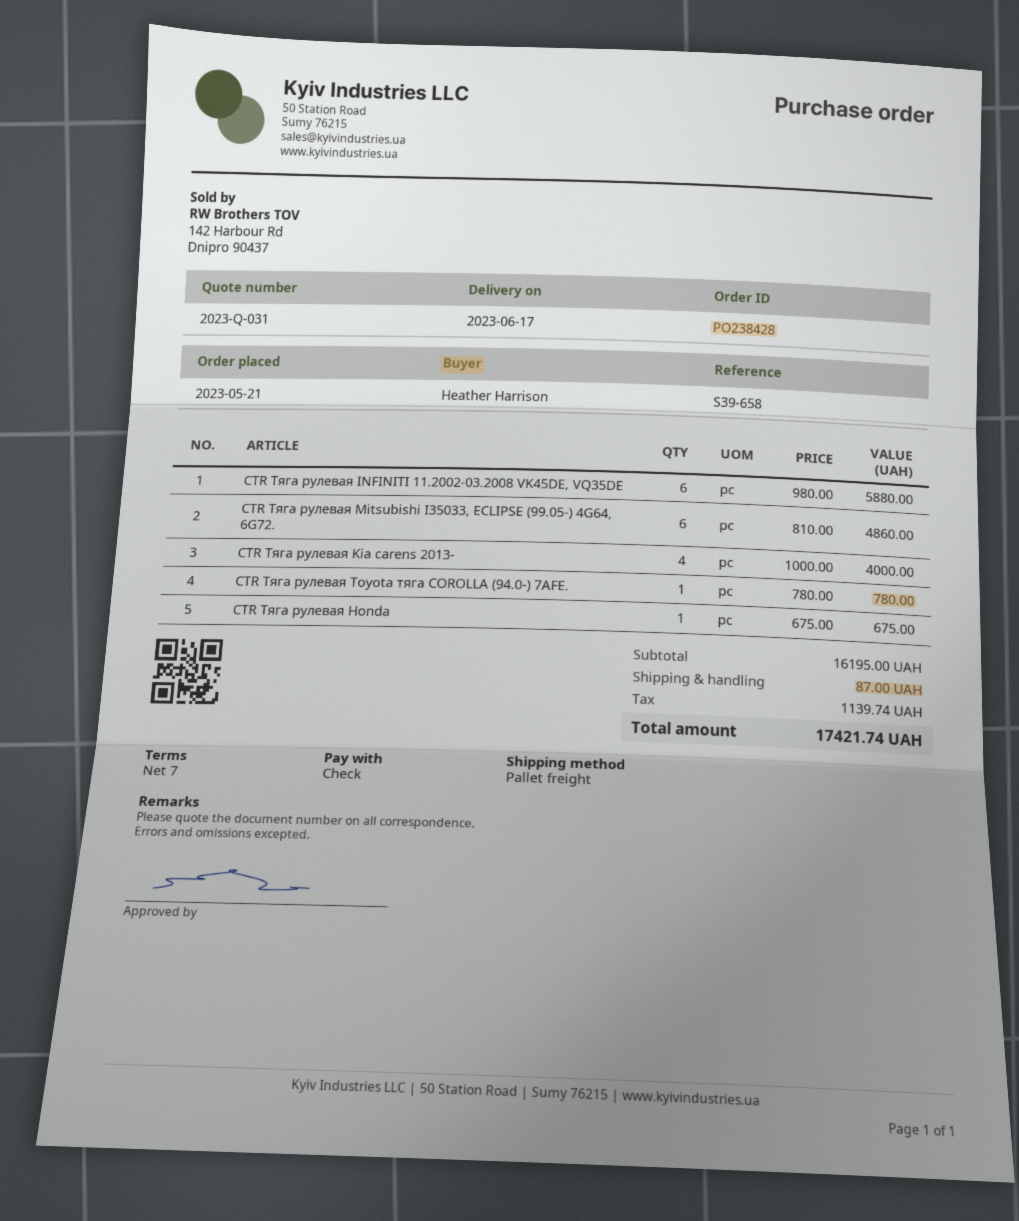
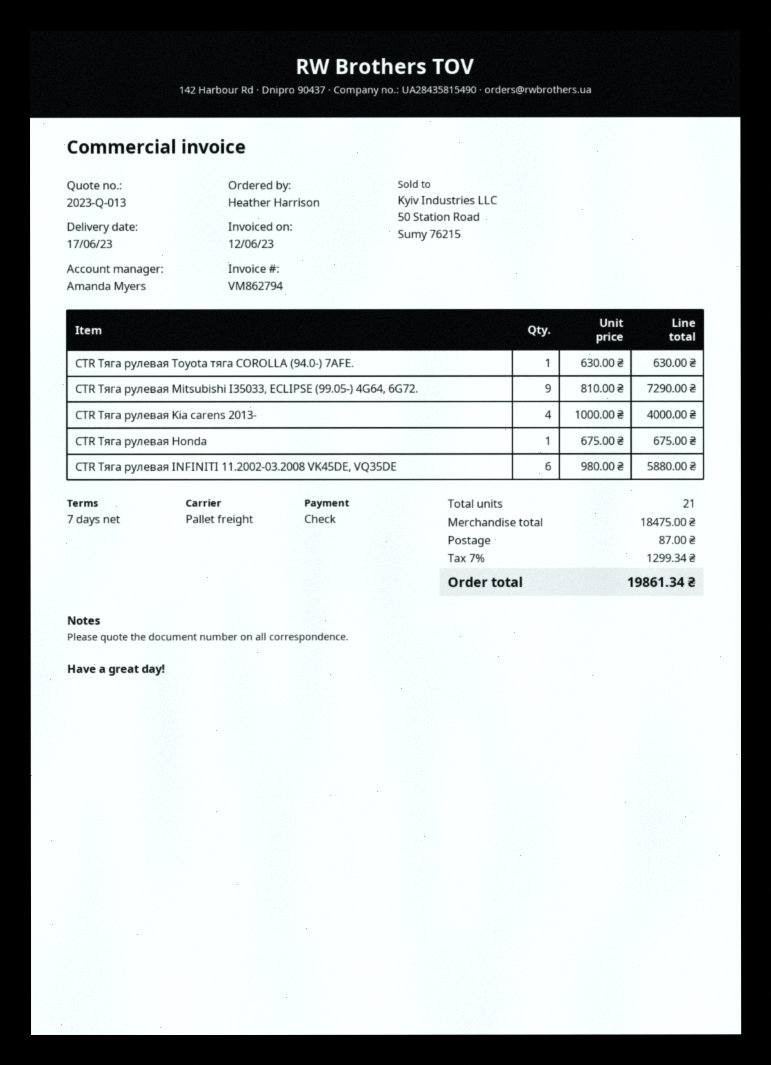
quote number: 2023-Q-031 -> 2023-Q-013
CTR Тяга рулевая Mitsubishi I35033, ECLIPSE (99.05-) 4G64, 6G72.: 6 x 810.00 = 4860.00 -> 9 x 810.00 = 7290.00
CTR Тяга рулевая Toyota тяга COROLLA (94.0-) 7AFE.: 1 x 780.00 = 780.00 -> 1 x 630.00 = 630.00
subtotal: 16195.00 -> 18475.00
tax: 1139.74 -> 1299.34
total: 17421.74 -> 19861.34

